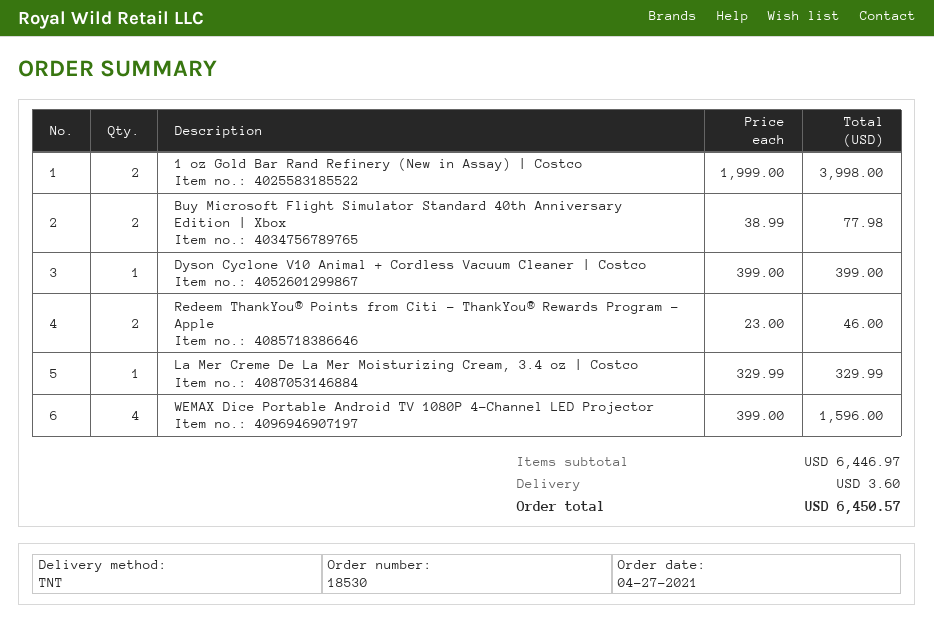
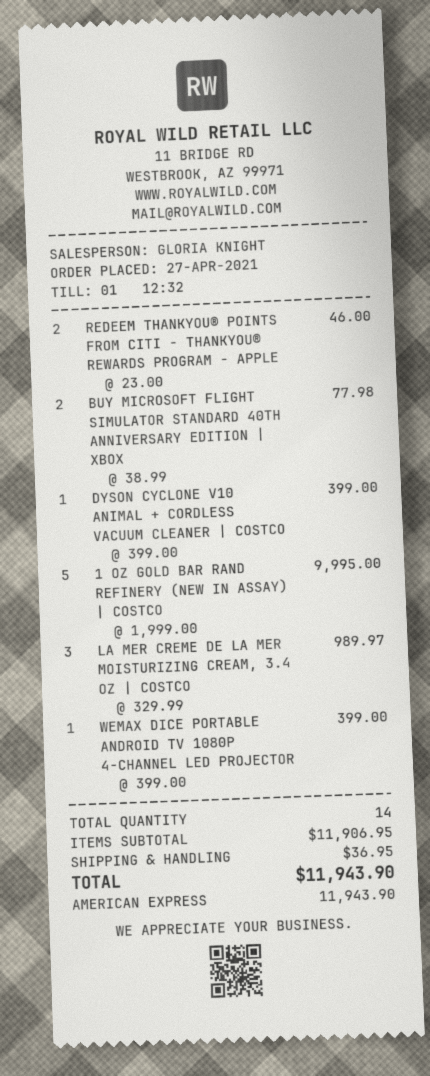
1 oz Gold Bar Rand Refinery (New in Assay) | Costco: 2 x 1999.00 = 3998.00 -> 5 x 1999.00 = 9995.00
La Mer Creme De La Mer Moisturizing Cream, 3.4 oz | Costco: 1 x 329.99 = 329.99 -> 3 x 329.99 = 989.97
WEMAX Dice Portable Android TV 1080P 4-Channel LED Projector: 4 x 399.00 = 1596.00 -> 1 x 399.00 = 399.00
subtotal: 6446.97 -> 11906.95
shipping: 3.60 -> 36.95
total: 6450.57 -> 11943.90

